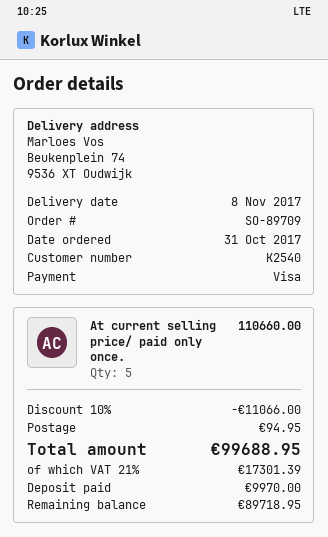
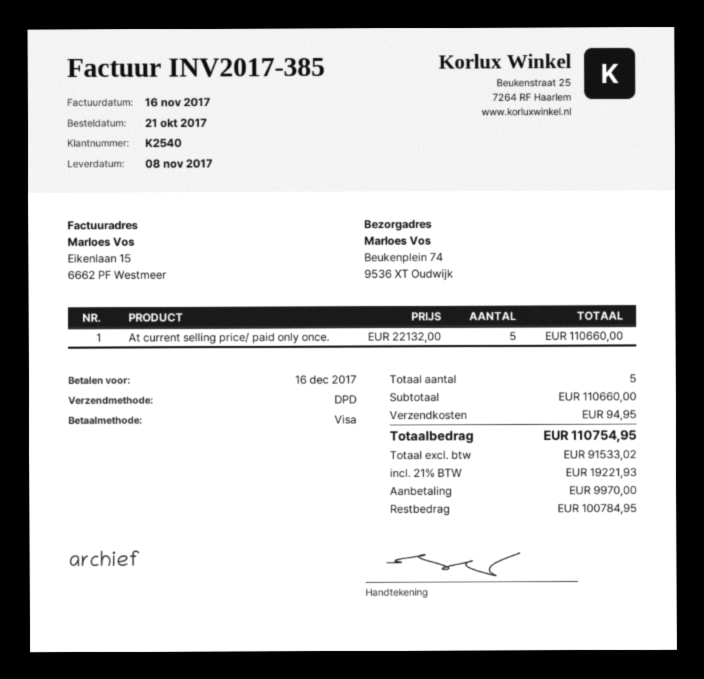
order date: 2017-10-31 -> 2017-10-21
discount: 10% = 11066.00 -> none
tax: 21% = 17301.39 -> 21% = 19221.93
total: 99688.95 -> 110754.95
balance: 89718.95 -> 100784.95

